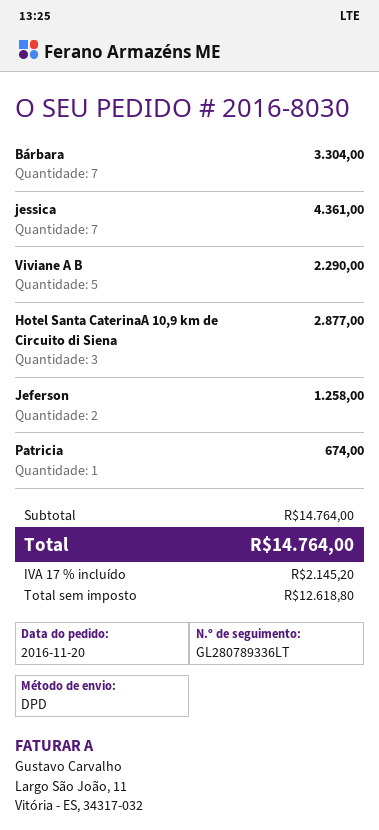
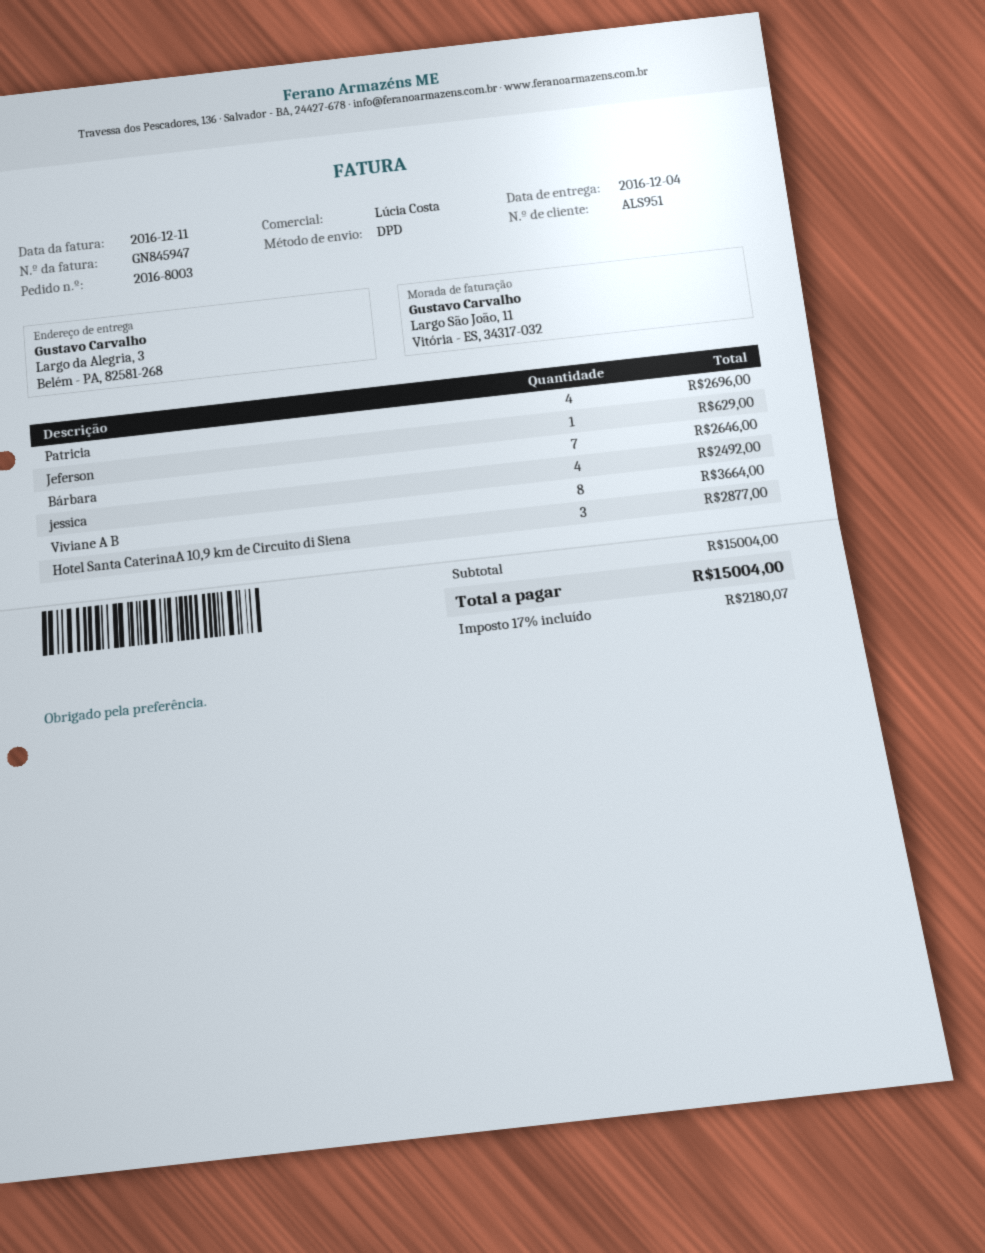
order number: 2016-8030 -> 2016-8003
Bárbara: 7 for 3304.00 -> 7 for 2646.00
jessica: 7 for 4361.00 -> 4 for 2492.00
Viviane A B: 5 for 2290.00 -> 8 for 3664.00
Jeferson: 2 for 1258.00 -> 1 for 629.00
Patricia: 1 for 674.00 -> 4 for 2696.00
subtotal: 14764.00 -> 15004.00
tax: 17% = 2145.20 -> 17% = 2180.07
total: 14764.00 -> 15004.00

